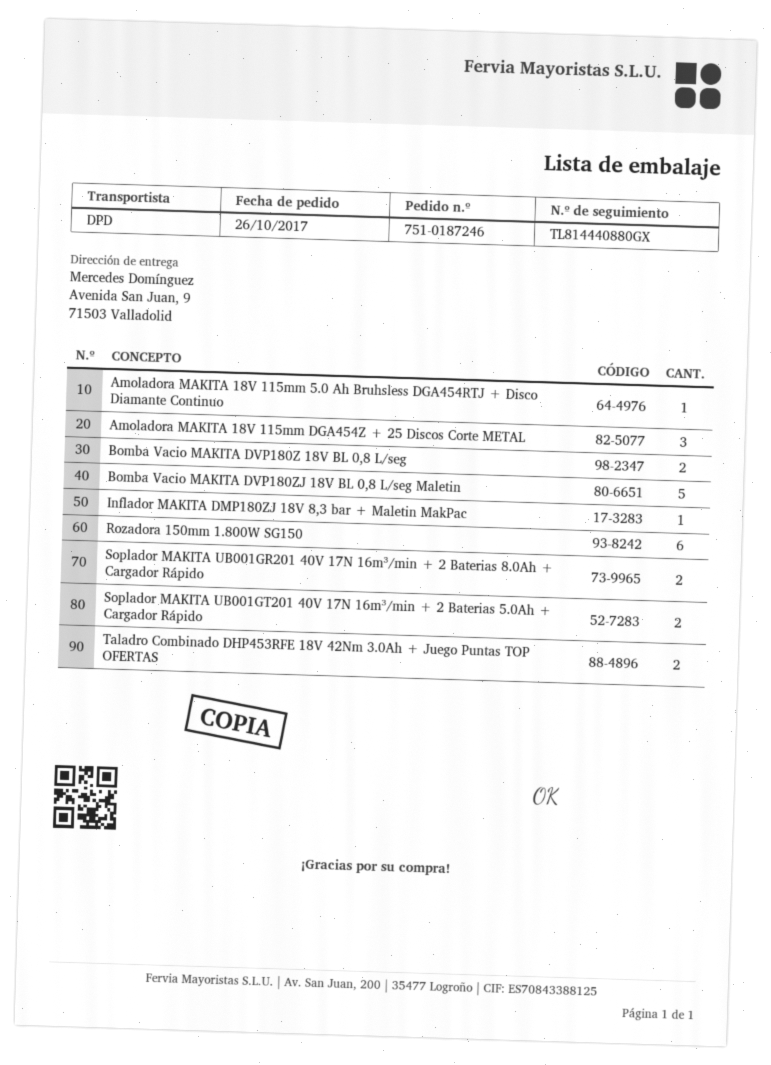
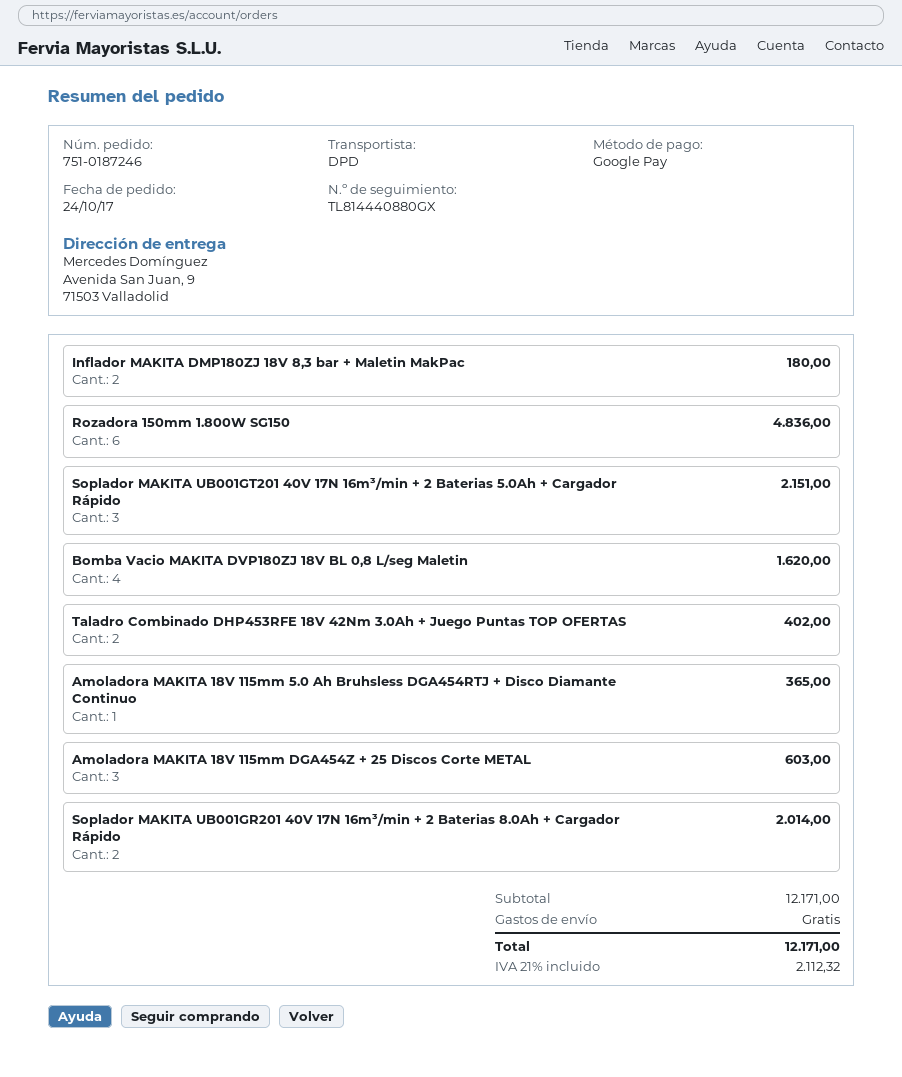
order date: 2017-10-26 -> 2017-10-24
Bomba Vacio MAKITA DVP180Z 18V BL 0,8 L/seg: 2 -> none
Bomba Vacio MAKITA DVP180ZJ 18V BL 0,8 L/seg Maletin: 5 -> 4
Inflador MAKITA DMP180ZJ 18V 8,3 bar + Maletin MakPac: 1 -> 2
Soplador MAKITA UB001GT201 40V 17N 16m³/min + 2 Baterias 5.0Ah + Cargador Rápido: 2 -> 3

